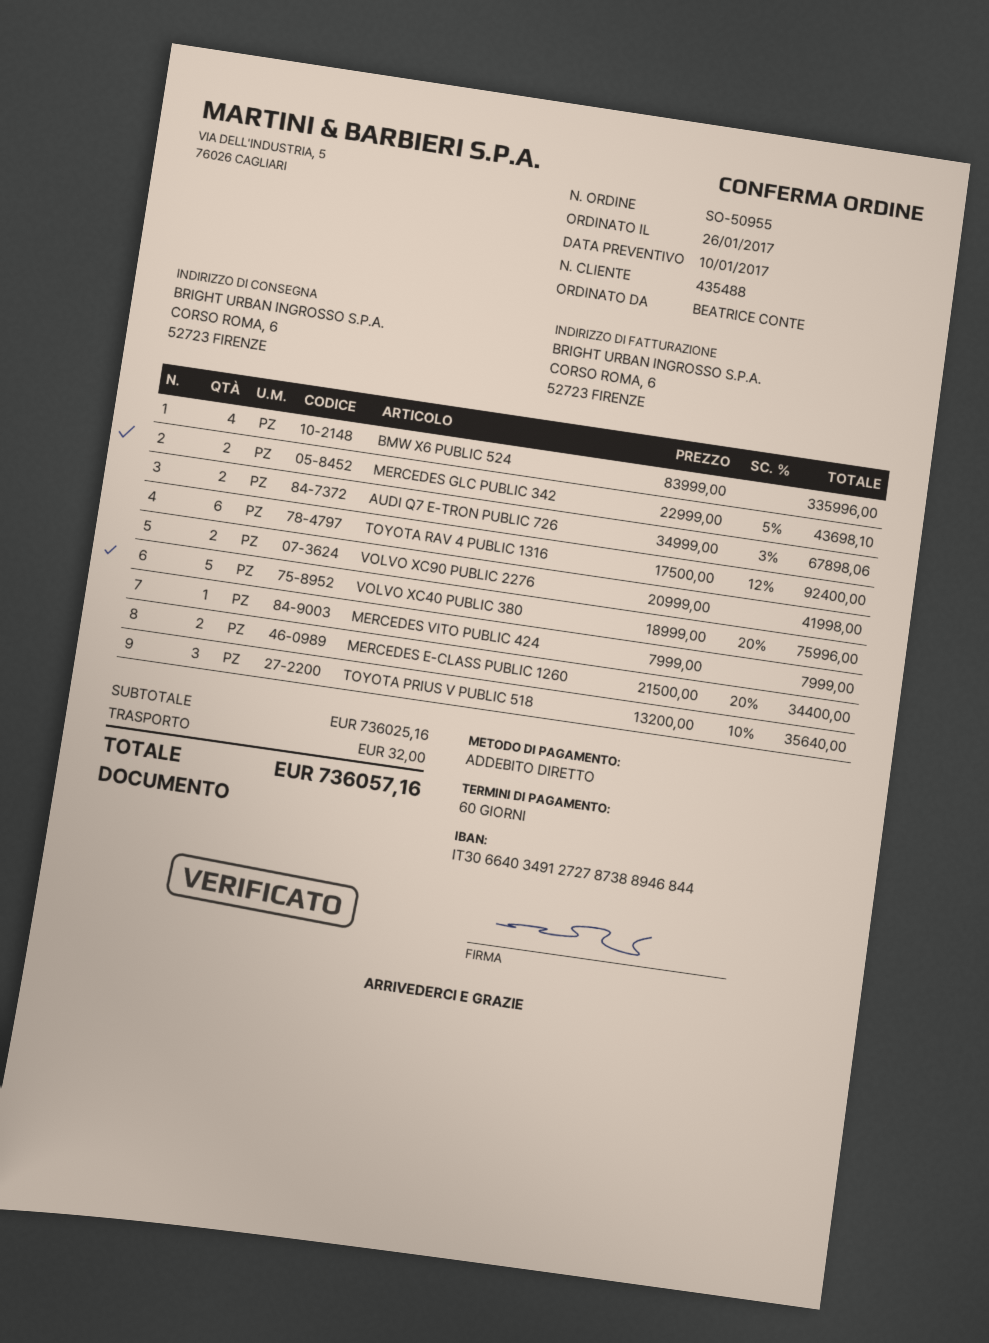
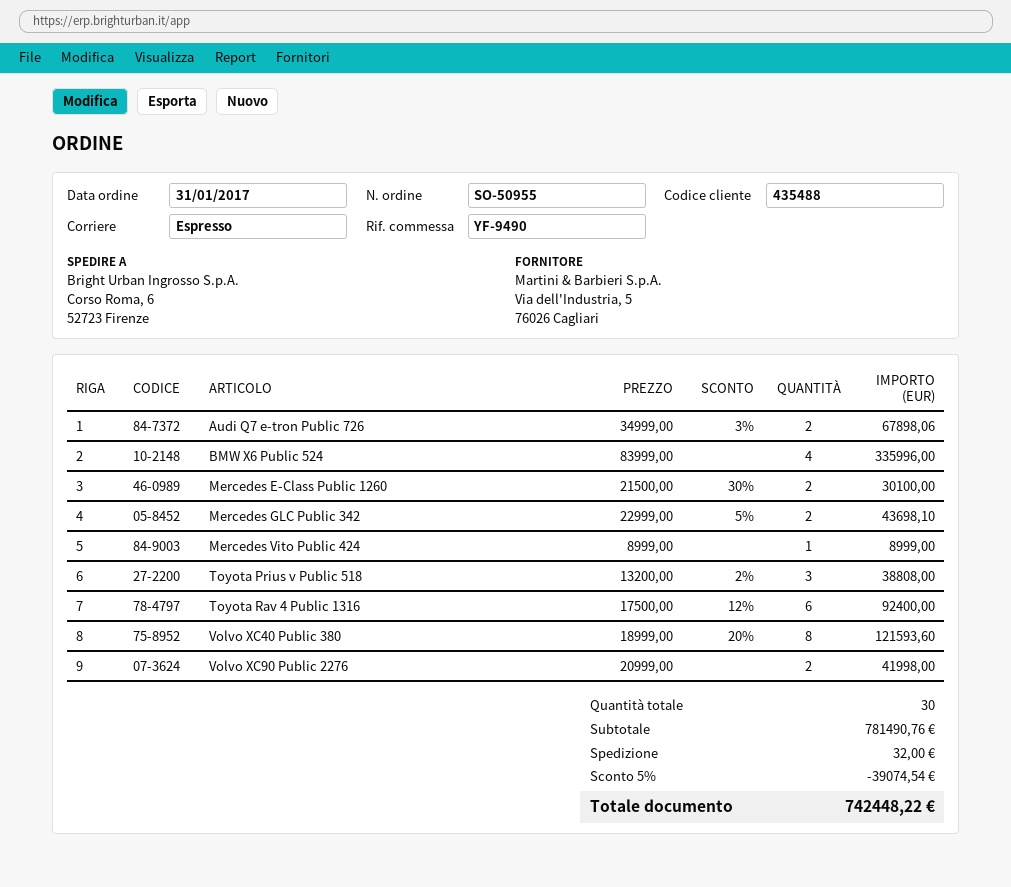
order date: 2017-01-26 -> 2017-01-31
VOLVO XC40 PUBLIC 380: 5 x 18999.00 - 20% = 75996.00 -> 8 x 18999.00 - 20% = 121593.60
MERCEDES VITO PUBLIC 424: 1 x 7999.00 = 7999.00 -> 1 x 8999.00 = 8999.00
MERCEDES E-CLASS PUBLIC 1260: 2 x 21500.00 - 20% = 34400.00 -> 2 x 21500.00 - 30% = 30100.00
TOYOTA PRIUS V PUBLIC 518: 3 x 13200.00 - 10% = 35640.00 -> 3 x 13200.00 - 2% = 38808.00
subtotal: 736025.16 -> 781490.76
discount: none -> 5% = 39074.54
total: 736057.16 -> 742448.22

